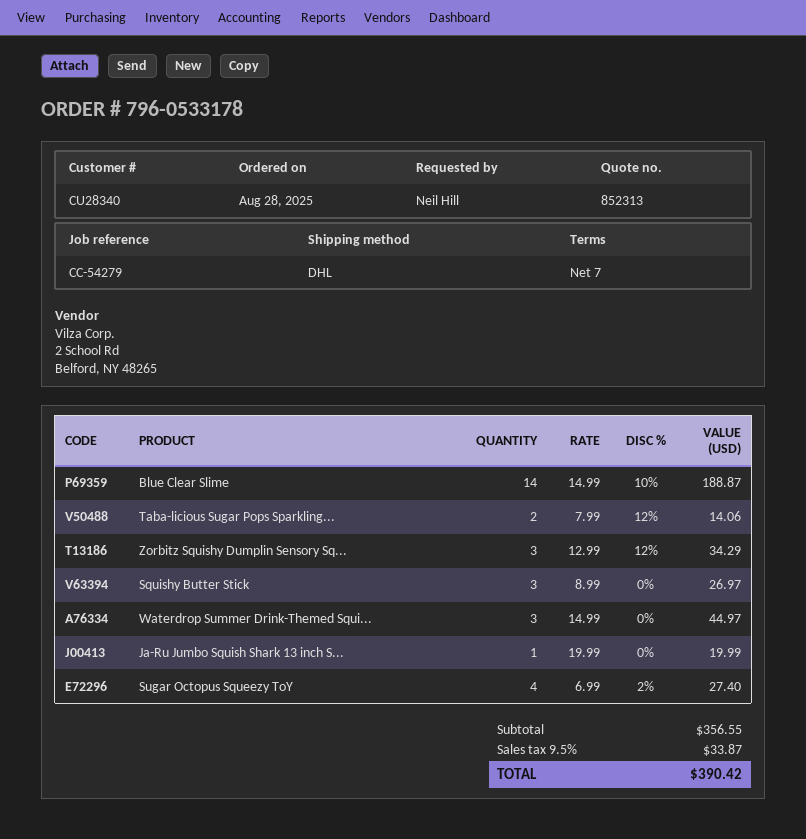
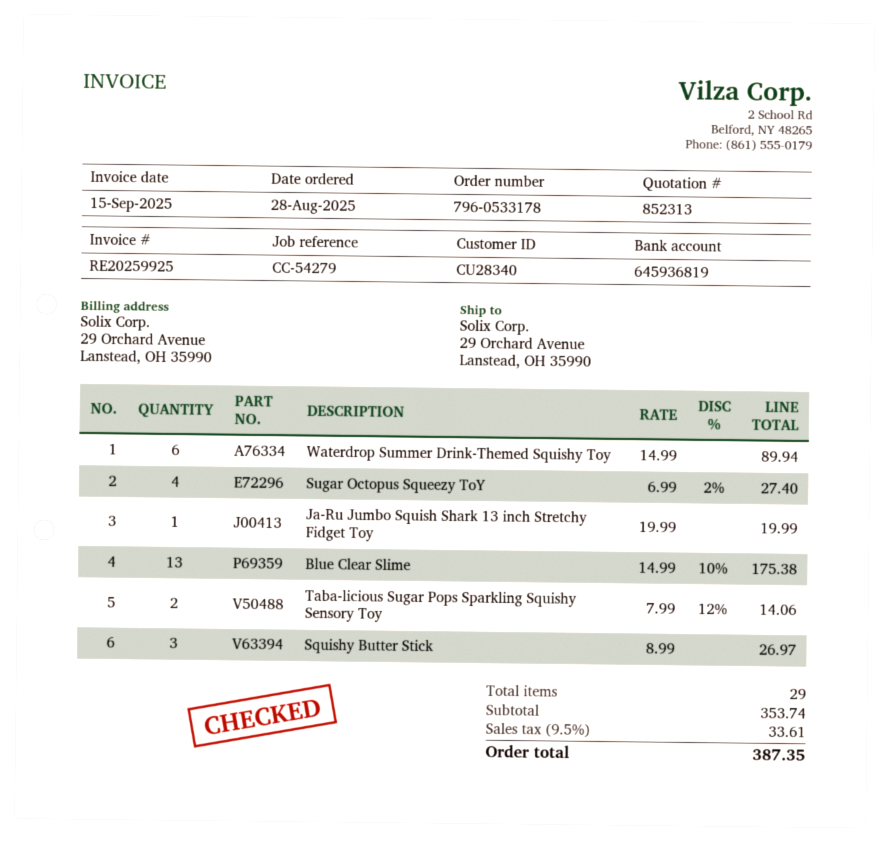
Blue Clear Slime: 14 x 14.99 - 10% = 188.87 -> 13 x 14.99 - 10% = 175.38
Zorbitz Squishy Dumplin Sensory Sq...: 3 x 12.99 - 12% = 34.29 -> none
Waterdrop Summer Drink-Themed Squi...: 3 x 14.99 = 44.97 -> 6 x 14.99 = 89.94
subtotal: 356.55 -> 353.74
tax: 9.5% = 33.87 -> 9.5% = 33.61
total: 390.42 -> 387.35

